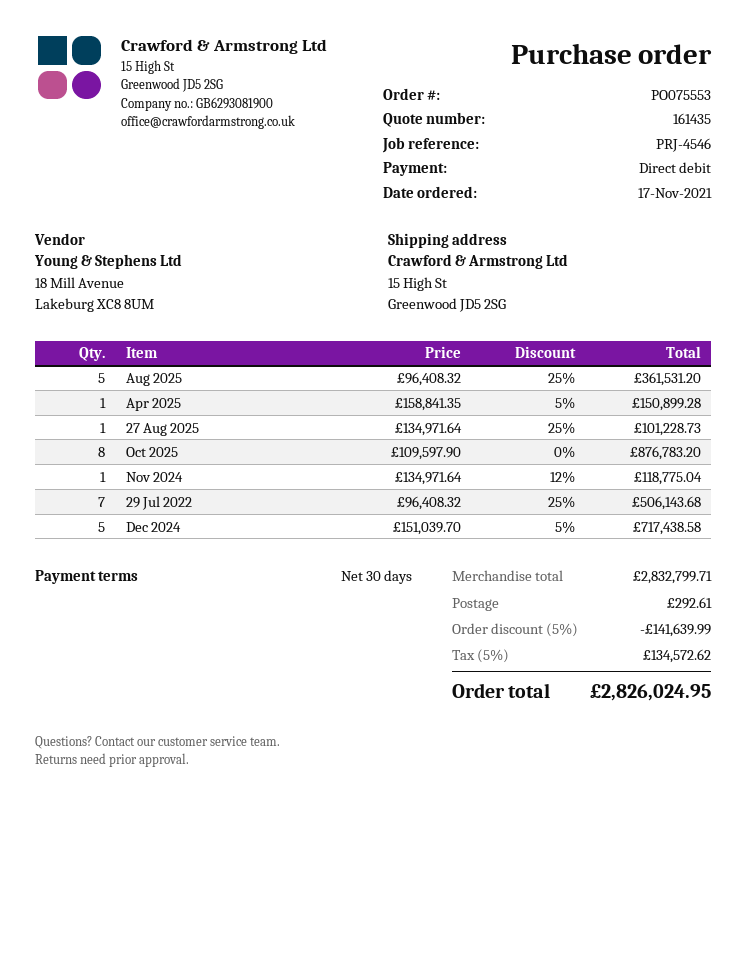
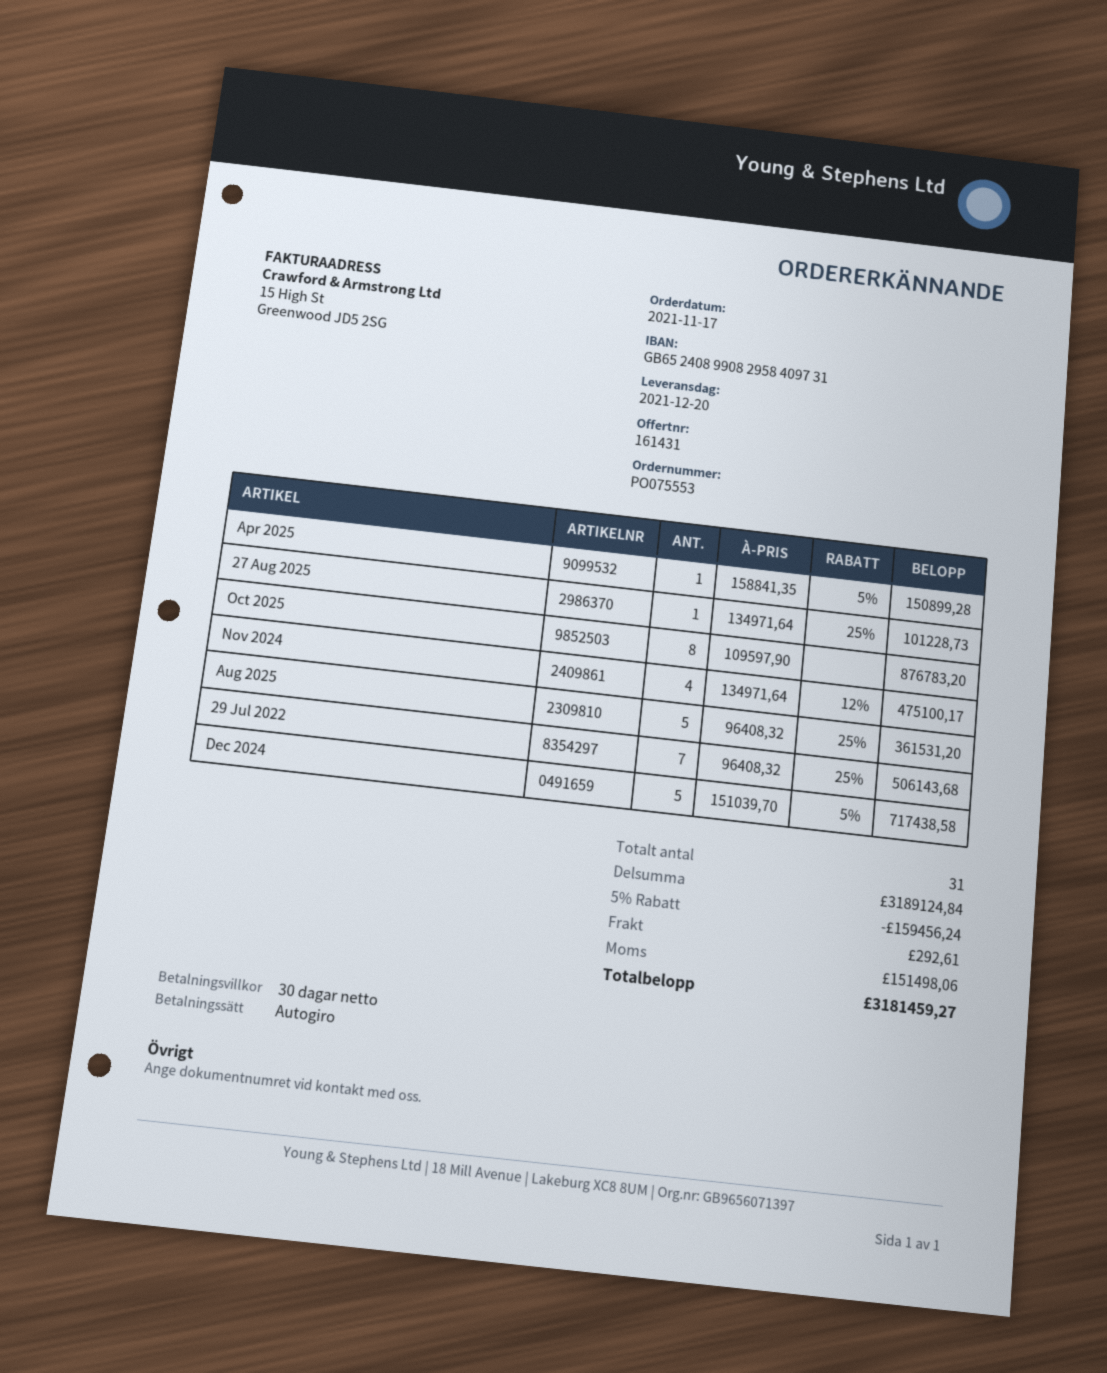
quote number: 161435 -> 161431
Nov 2024: 1 x 134971.64 - 12% = 118775.04 -> 4 x 134971.64 - 12% = 475100.17
subtotal: 2832799.71 -> 3189124.84
discount: 5% = 141639.99 -> 5% = 159456.24
tax: 134572.62 -> 151498.06
total: 2826024.95 -> 3181459.27

